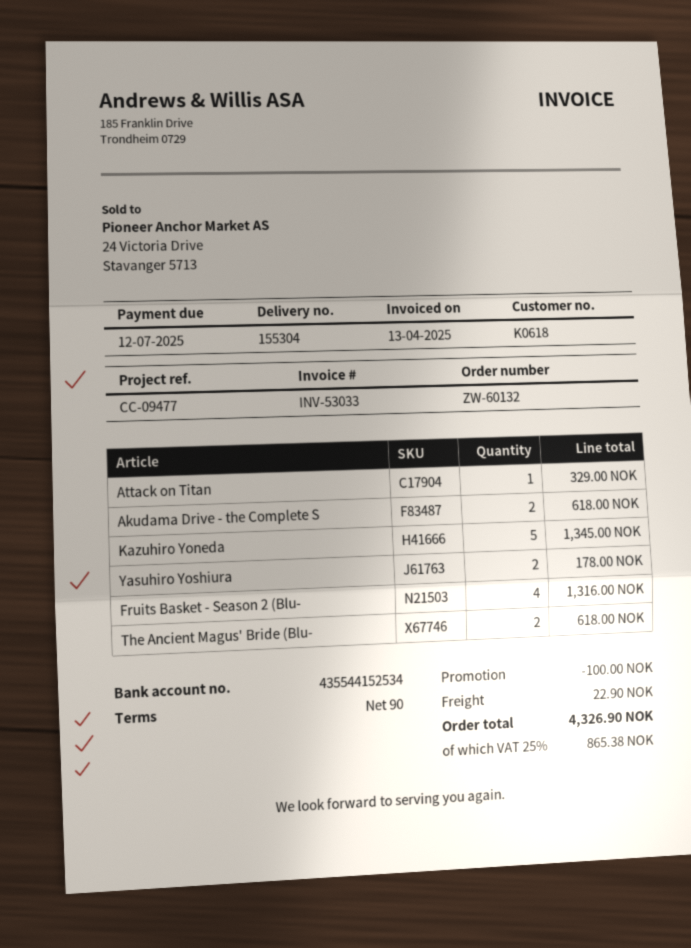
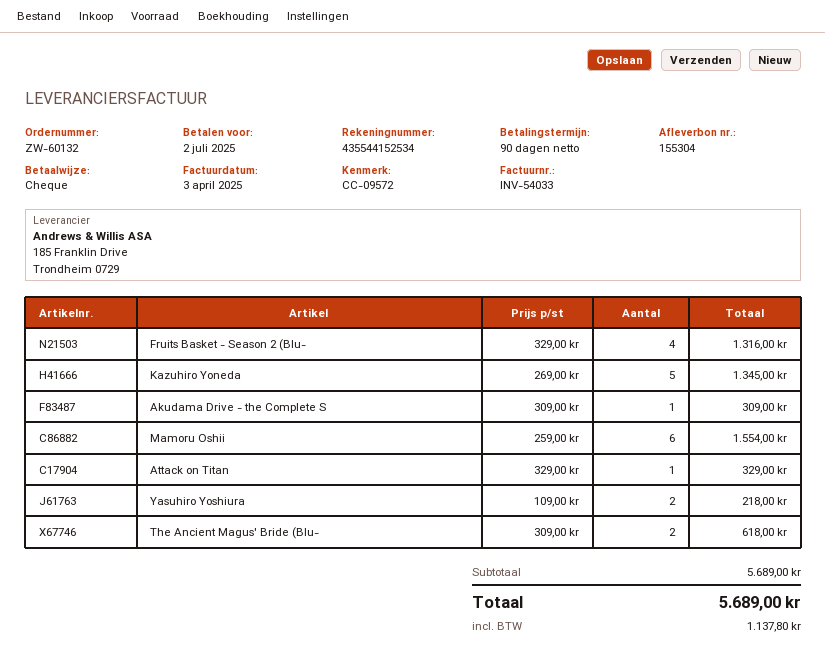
invoice number: INV-53033 -> INV-54033
invoice date: 2025-04-13 -> 2025-04-03
due date: 2025-07-12 -> 2025-07-02
reference: CC-09477 -> CC-09572
Akudama Drive - the Complete S: 2 for 618.00 -> 1 for 309.00
Yasuhiro Yoshiura: 2 for 178.00 -> 2 for 218.00
Mamoru Oshii: none -> 6 for 1554.00
discount: 100.00 -> none
shipping: 22.90 -> none
tax: 865.38 -> 1137.80
total: 4326.90 -> 5689.00

